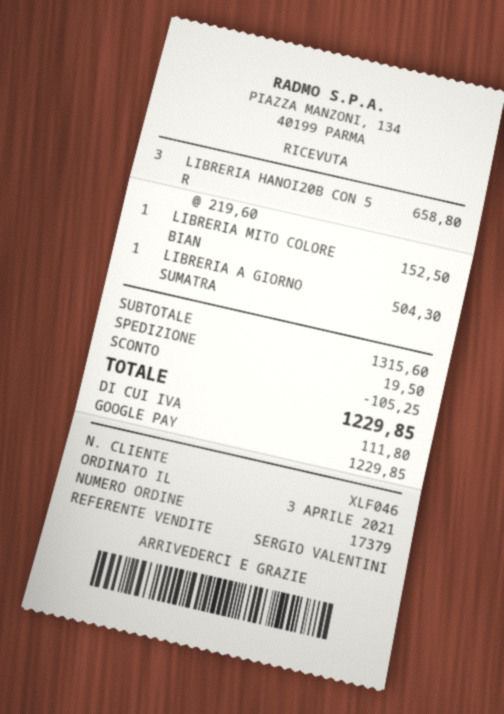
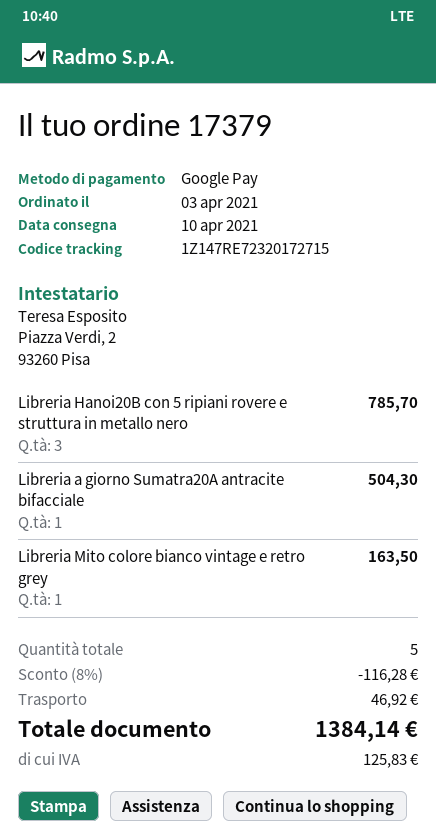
LIBRERIA HANOI20B CON 5 R: 3 for 658.80 -> 3 for 785.70
LIBRERIA MITO COLORE BIAN: 1 for 152.50 -> 1 for 163.50
discount: 105.25 -> 116.28
shipping: 19.50 -> 46.92
tax: 111.80 -> 125.83
total: 1229.85 -> 1384.14

